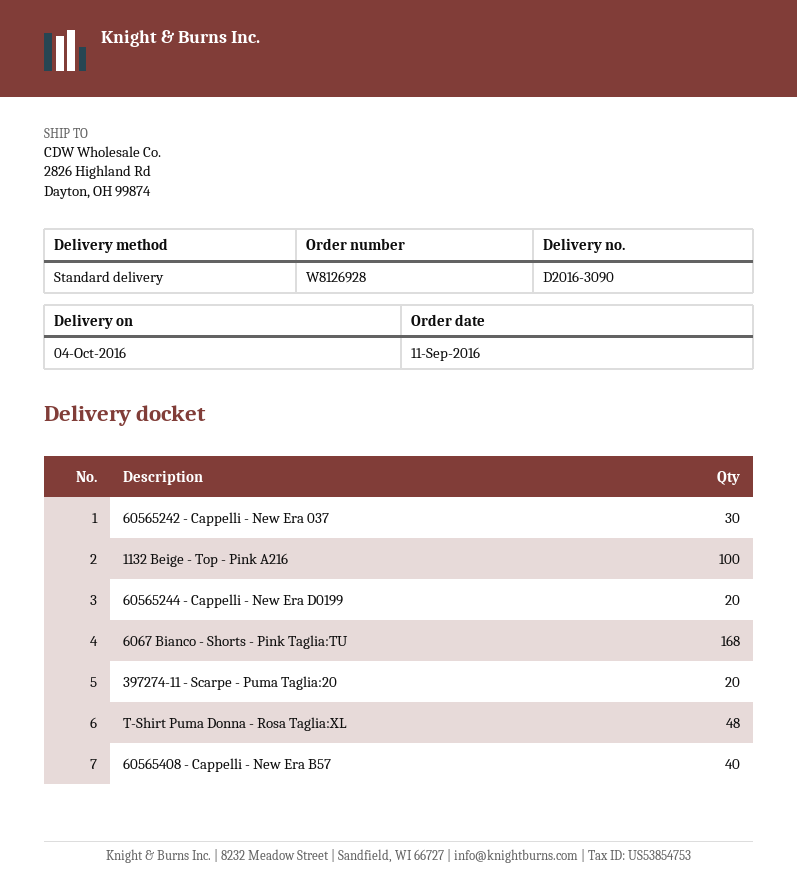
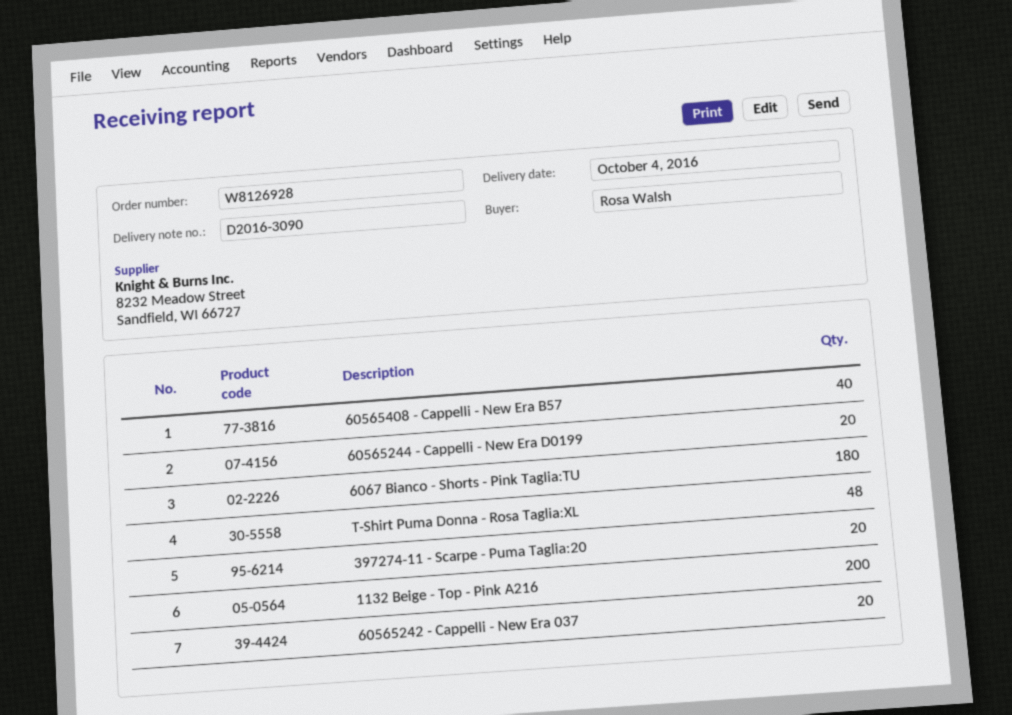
60565242 - Cappelli - New Era 037: 30 -> 20
1132 Beige - Top - Pink A216: 100 -> 200
6067 Bianco - Shorts - Pink Taglia:TU: 168 -> 180

